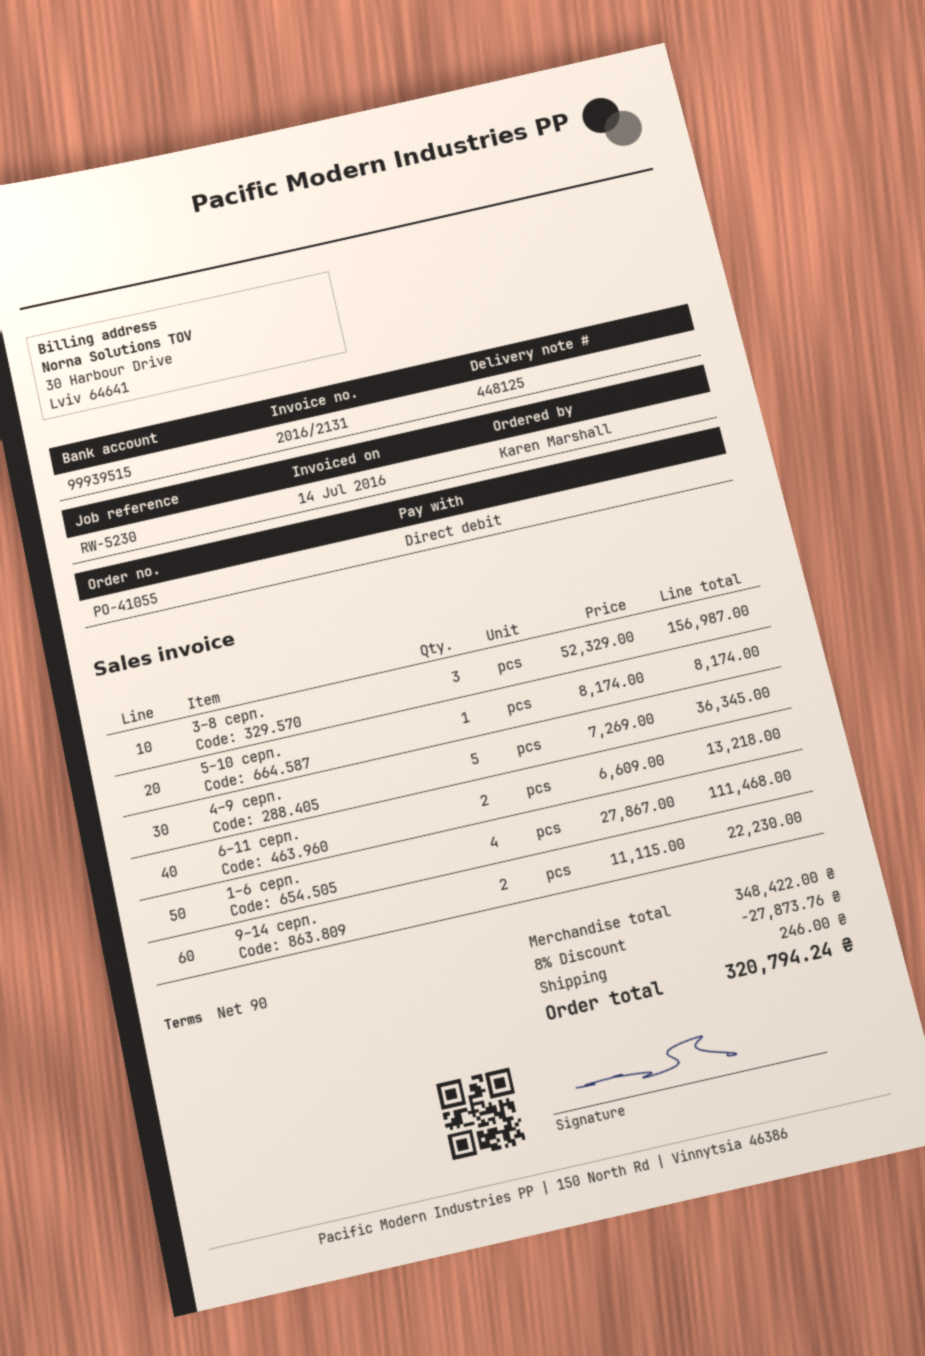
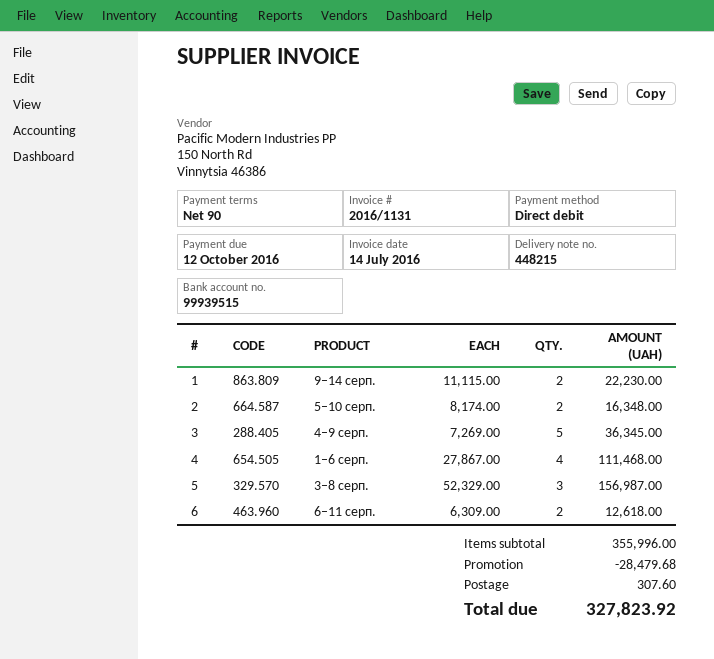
delivery note number: 448125 -> 448215
invoice number: 2016/2131 -> 2016/1131
5–10 серп.: 1 x 8174.00 = 8174.00 -> 2 x 8174.00 = 16348.00
6–11 серп.: 2 x 6609.00 = 13218.00 -> 2 x 6309.00 = 12618.00
subtotal: 348422.00 -> 355996.00
discount: 27873.76 -> 28479.68
shipping: 246.00 -> 307.60
total: 320794.24 -> 327823.92

